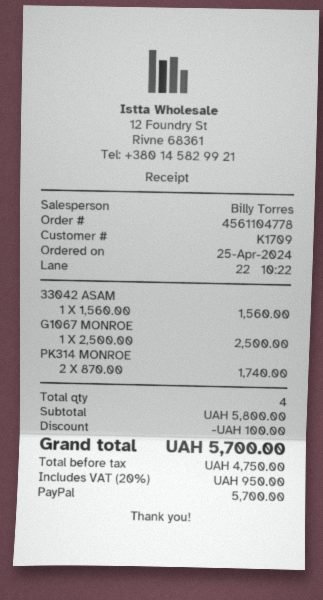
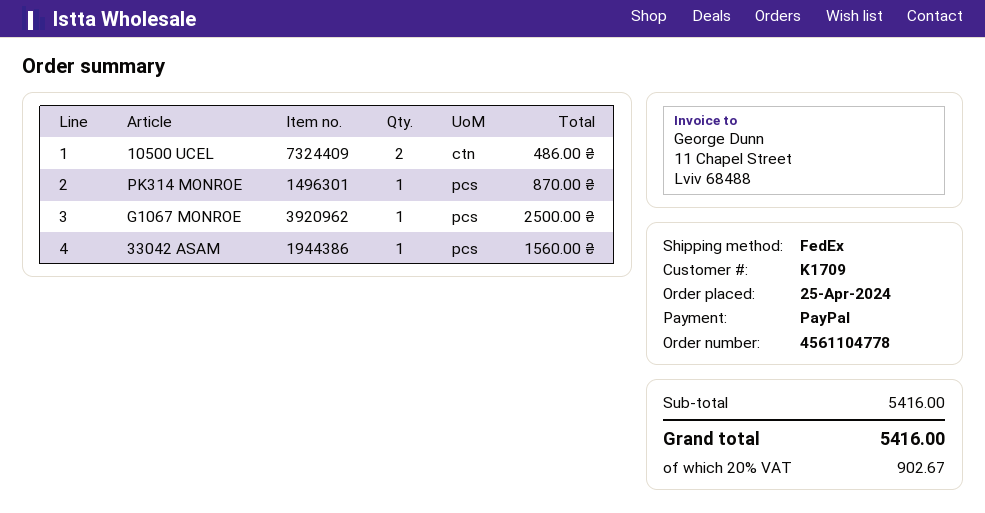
PK314 MONROE: 2 for 1740.00 -> 1 for 870.00
10500 UCEL: none -> 2 for 486.00
subtotal: 5800.00 -> 5416.00
discount: 100.00 -> none
tax: 20% = 950.00 -> 20% = 902.67
total: 5700.00 -> 5416.00

